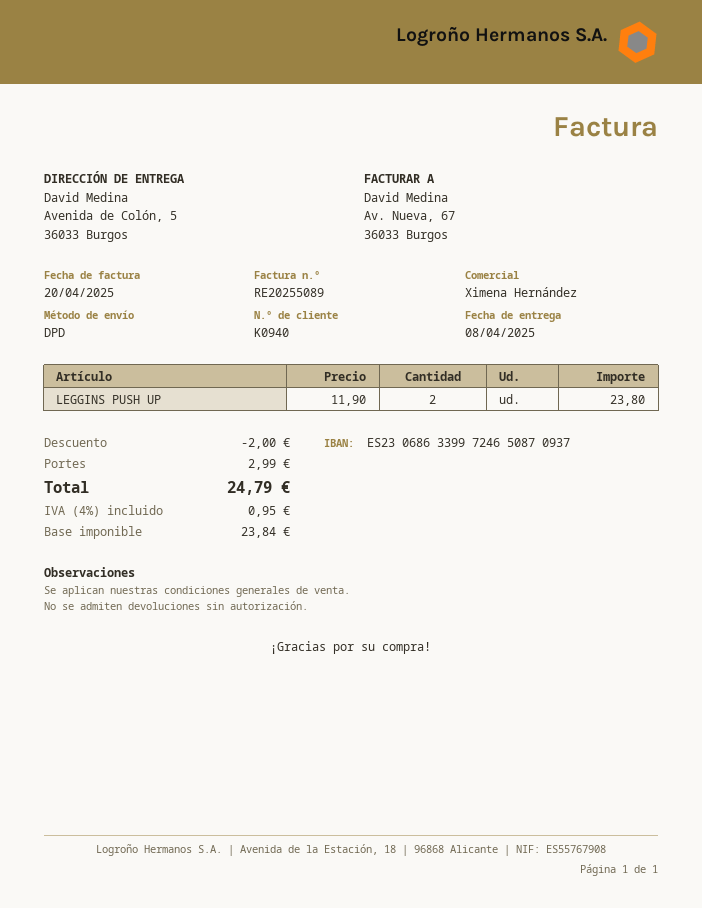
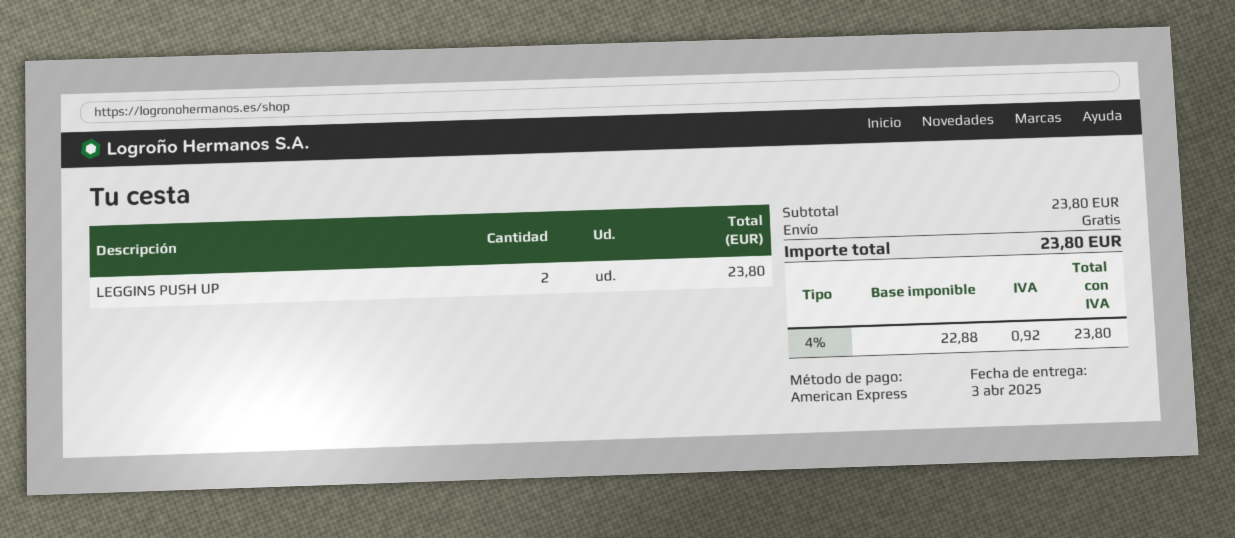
delivery date: 2025-04-08 -> 2025-04-03
discount: 2.00 -> none
shipping: 2.99 -> 0.00
net: 23.84 -> 22.88
tax: 4% = 0.95 -> 4% = 0.92
total: 24.79 -> 23.80

